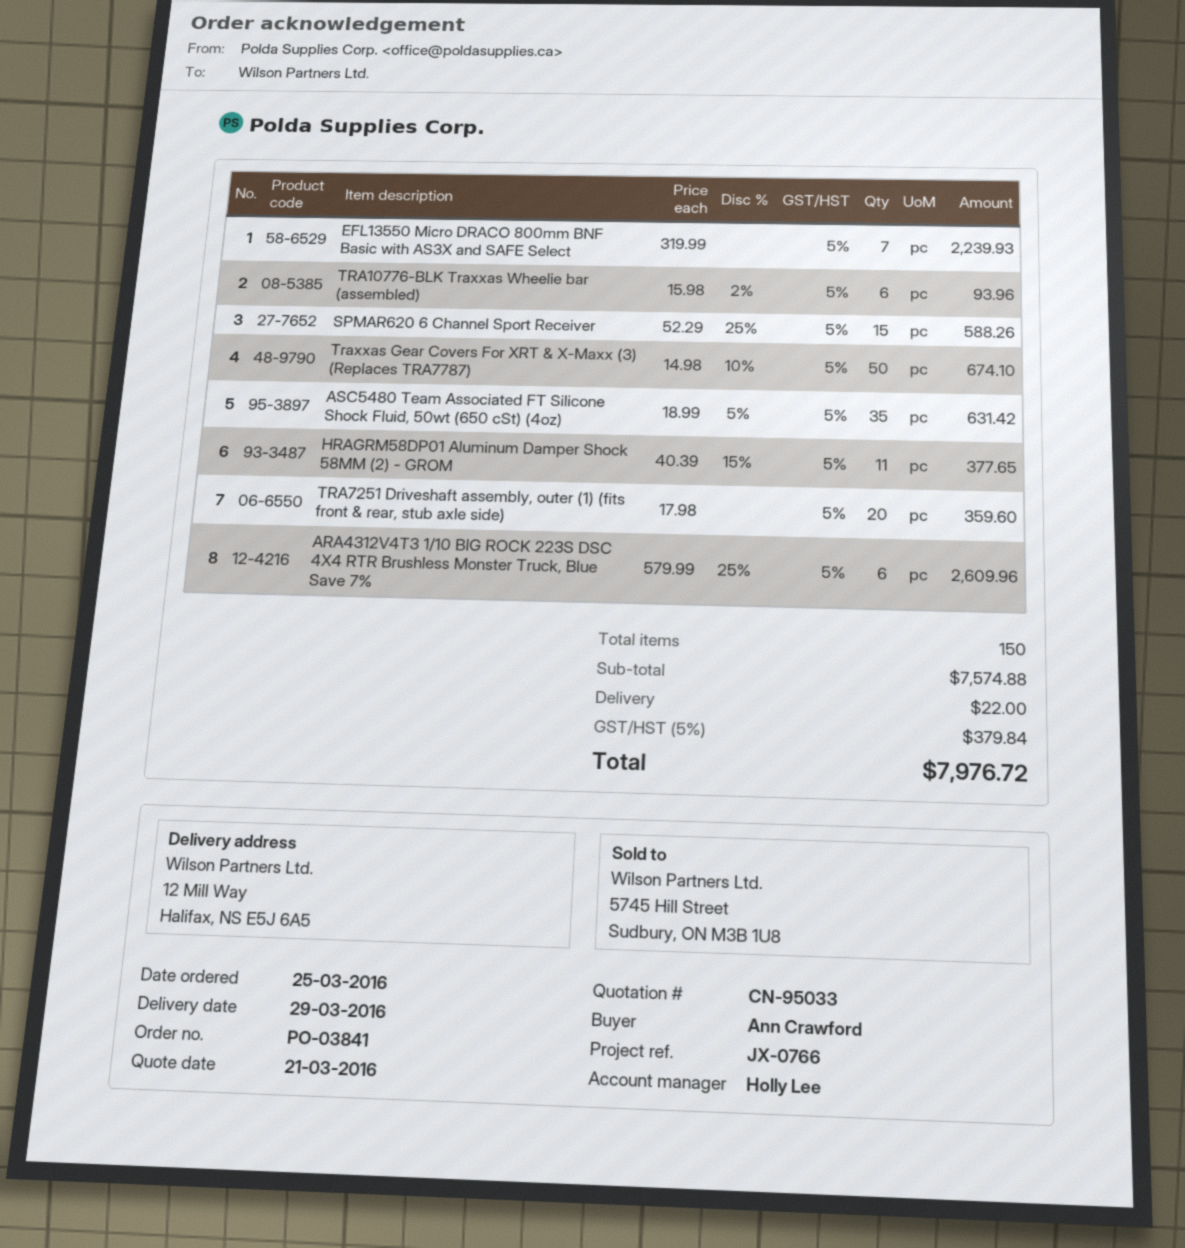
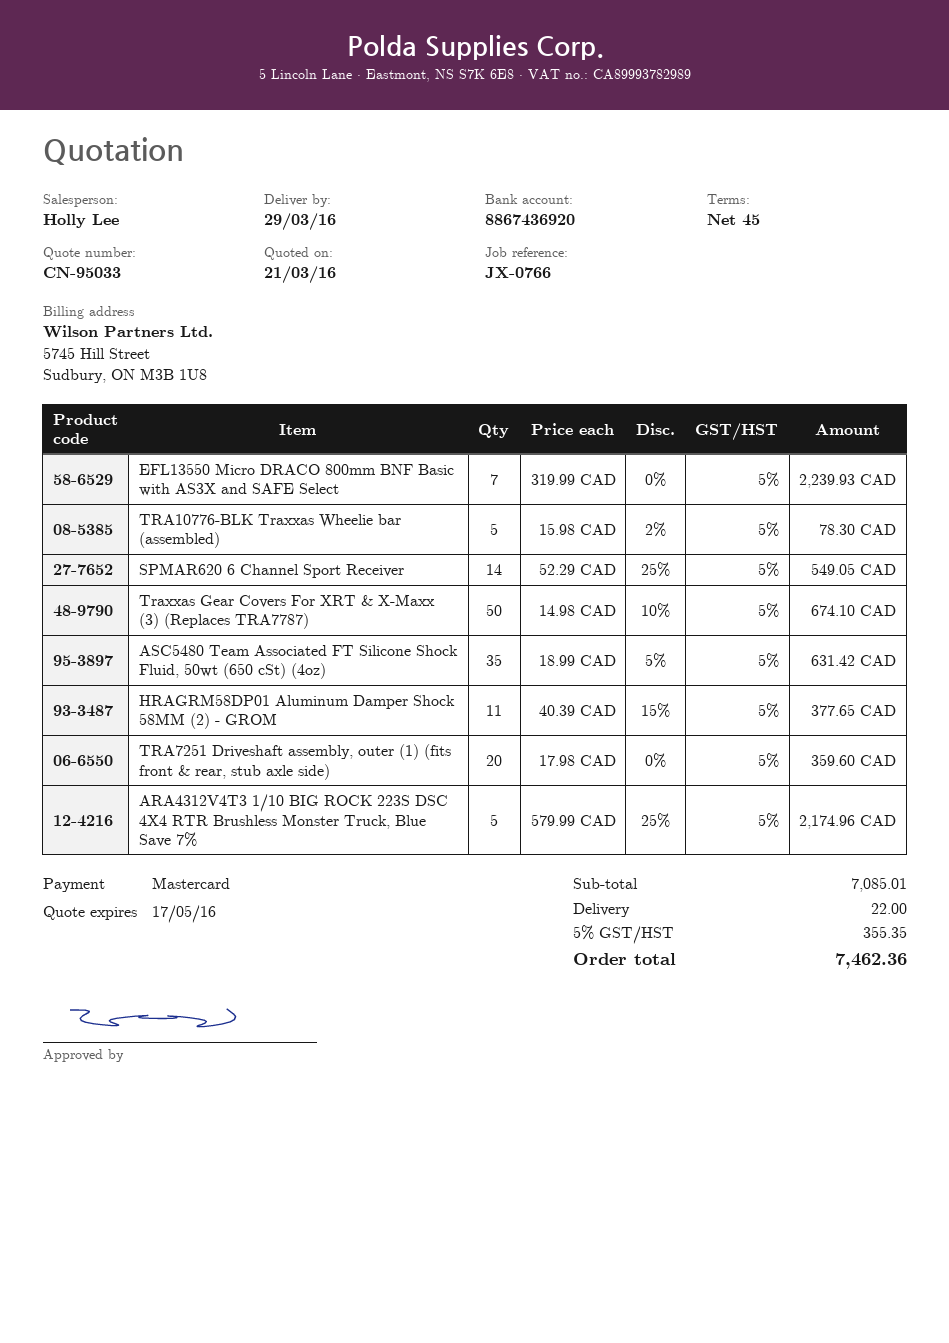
TRA10776-BLK Traxxas Wheelie bar (assembled): 6 x 15.98 - 2% = 93.96 -> 5 x 15.98 - 2% = 78.30
SPMAR620 6 Channel Sport Receiver: 15 x 52.29 - 25% = 588.26 -> 14 x 52.29 - 25% = 549.05
ARA4312V4T3 1/10 BIG ROCK 223S DSC 4X4 RTR Brushless Monster Truck, Blue Save 7%: 6 x 579.99 - 25% = 2609.96 -> 5 x 579.99 - 25% = 2174.96
subtotal: 7574.88 -> 7085.01
tax: 5% = 379.84 -> 5% = 355.35
total: 7976.72 -> 7462.36

